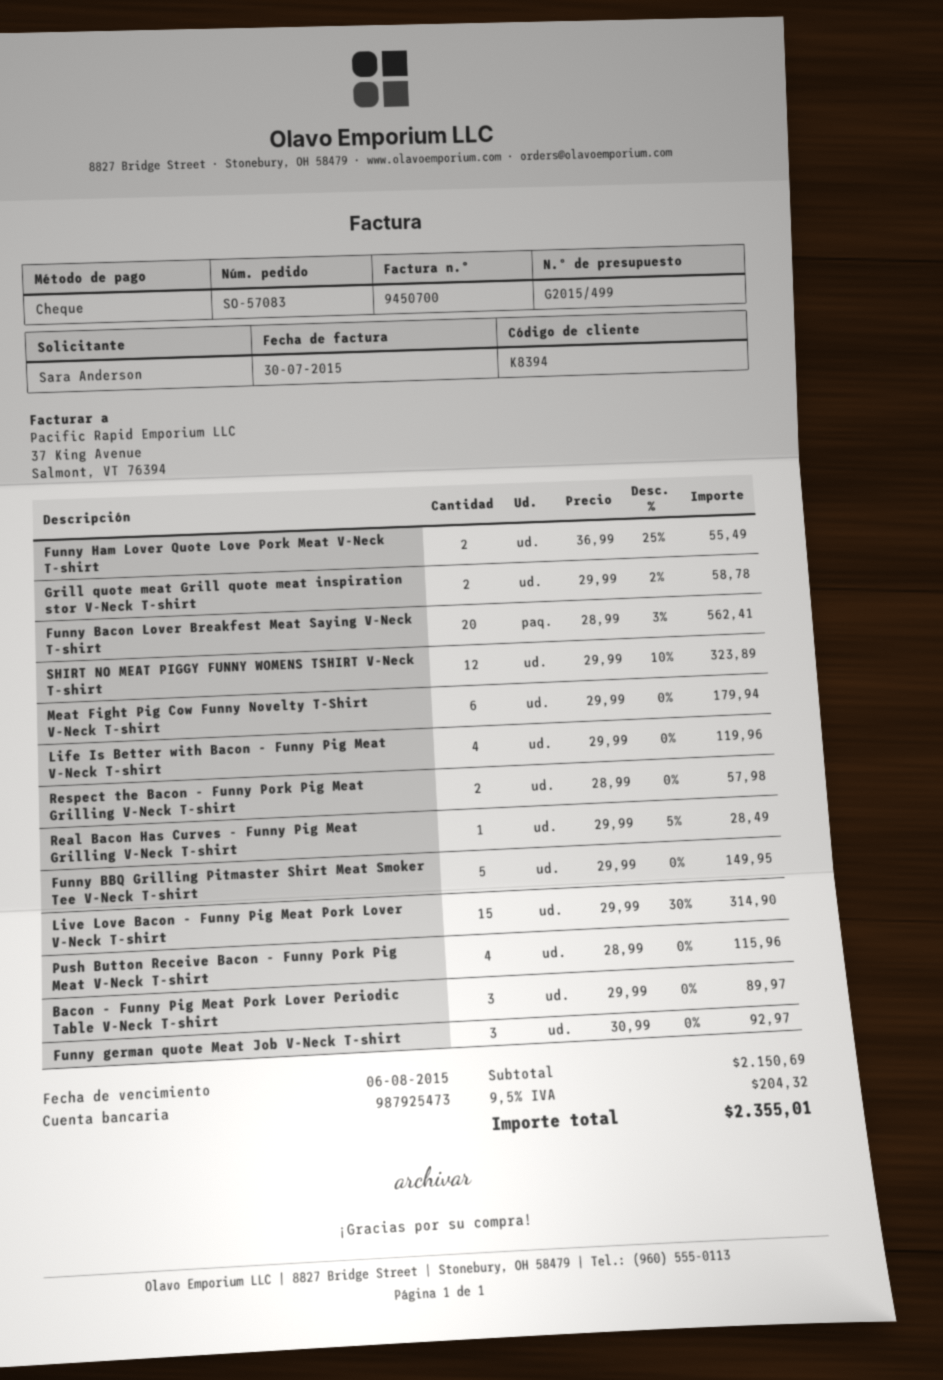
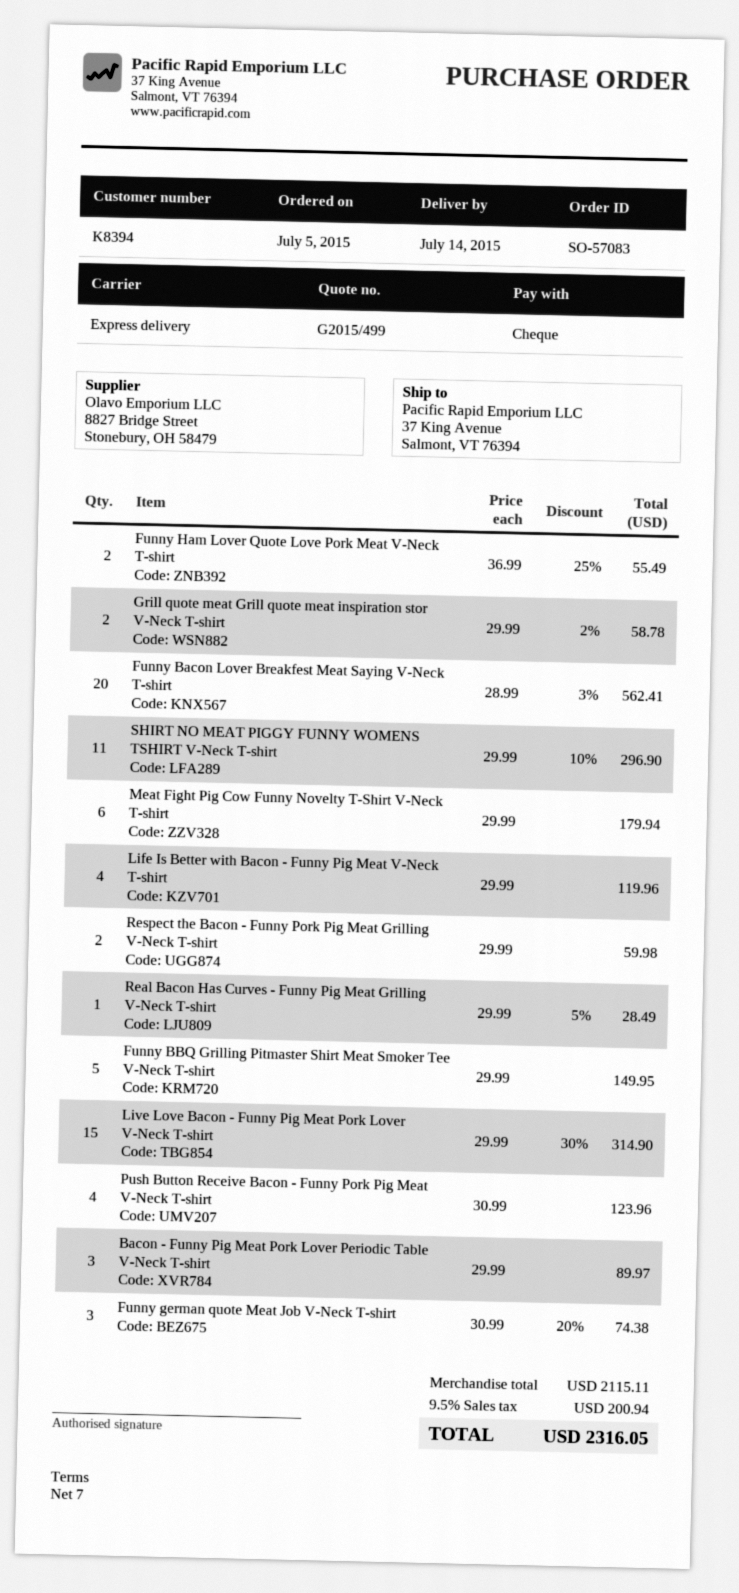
SHIRT NO MEAT PIGGY FUNNY WOMENS TSHIRT V-Neck T-shirt: 12 x 29.99 - 10% = 323.89 -> 11 x 29.99 - 10% = 296.90
Respect the Bacon - Funny Pork Pig Meat Grilling V-Neck T-shirt: 2 x 28.99 = 57.98 -> 2 x 29.99 = 59.98
Push Button Receive Bacon - Funny Pork Pig Meat V-Neck T-shirt: 4 x 28.99 = 115.96 -> 4 x 30.99 = 123.96
Funny german quote Meat Job V-Neck T-shirt: 3 x 30.99 = 92.97 -> 3 x 30.99 - 20% = 74.38
subtotal: 2150.69 -> 2115.11
tax: 9.5% = 204.32 -> 9.5% = 200.94
total: 2355.01 -> 2316.05

